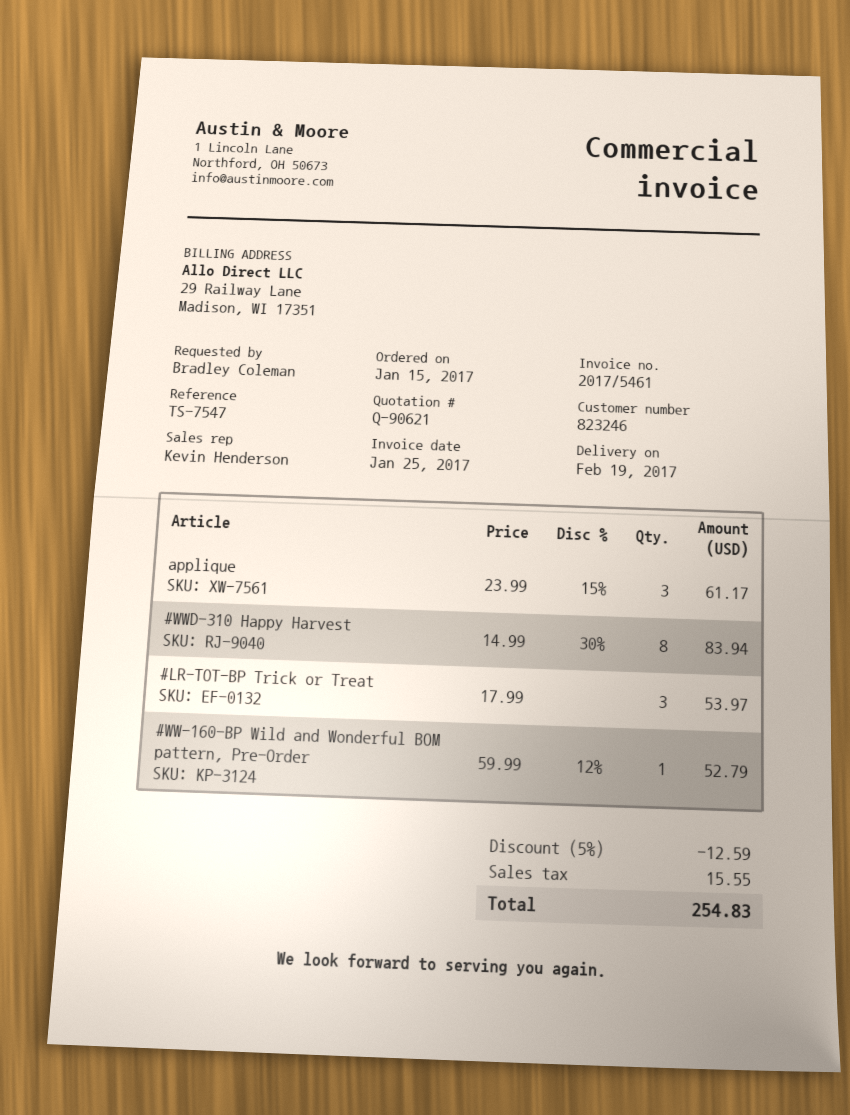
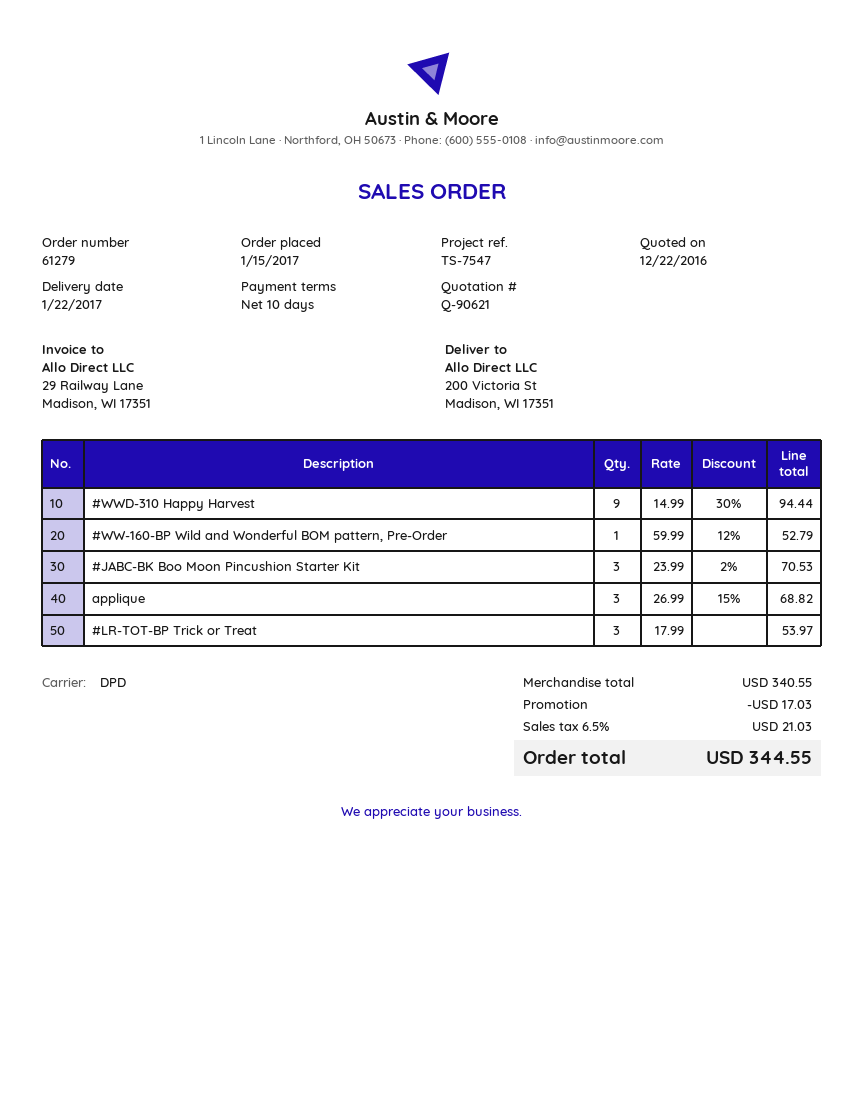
delivery date: 2017-02-19 -> 2017-01-22
applique: 3 x 23.99 - 15% = 61.17 -> 3 x 26.99 - 15% = 68.82
#WWD-310 Happy Harvest: 8 x 14.99 - 30% = 83.94 -> 9 x 14.99 - 30% = 94.44
#JABC-BK Boo Moon Pincushion Starter Kit: none -> 3 x 23.99 - 2% = 70.53
discount: 12.59 -> 17.03
tax: 15.55 -> 21.03
total: 254.83 -> 344.55

